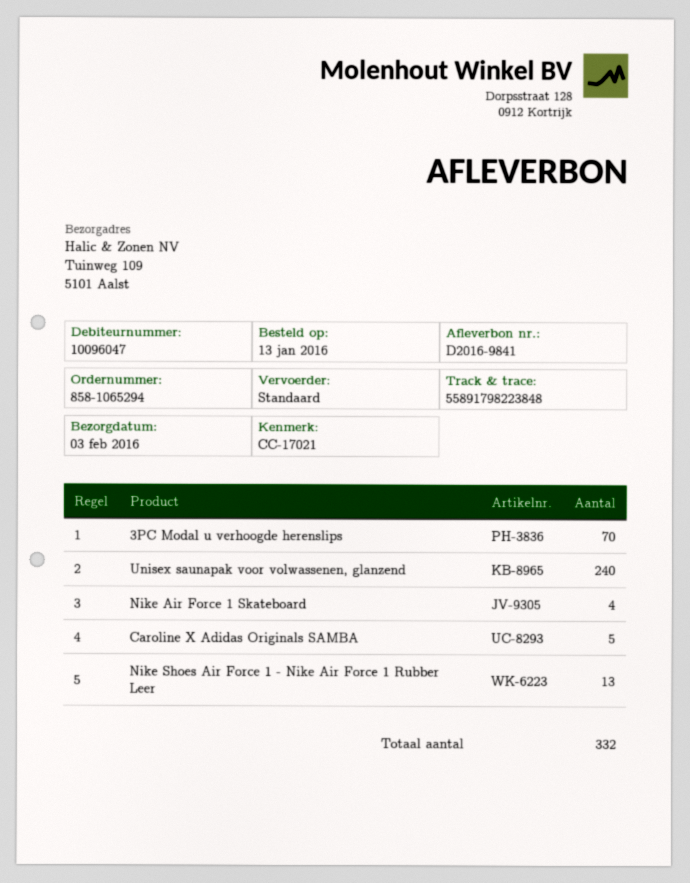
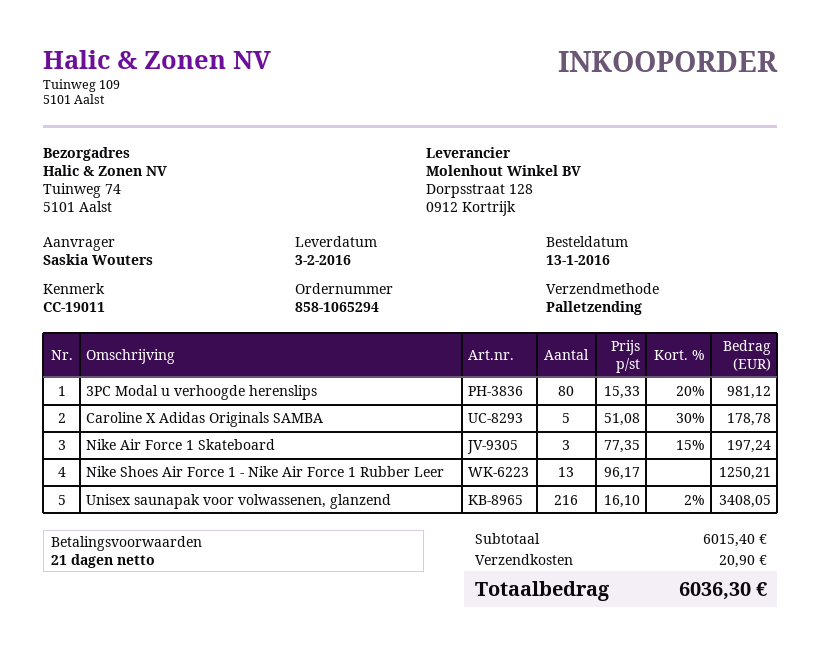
reference: CC-17021 -> CC-19011
shipping method: standard -> pallet freight
ship to: Tuinweg 109, 5101 Aalst -> Tuinweg 74, 5101 Aalst
3PC Modal u verhoogde herenslips: 70 -> 80
Unisex saunapak voor volwassenen, glanzend: 240 -> 216
Nike Air Force 1 Skateboard: 4 -> 3

